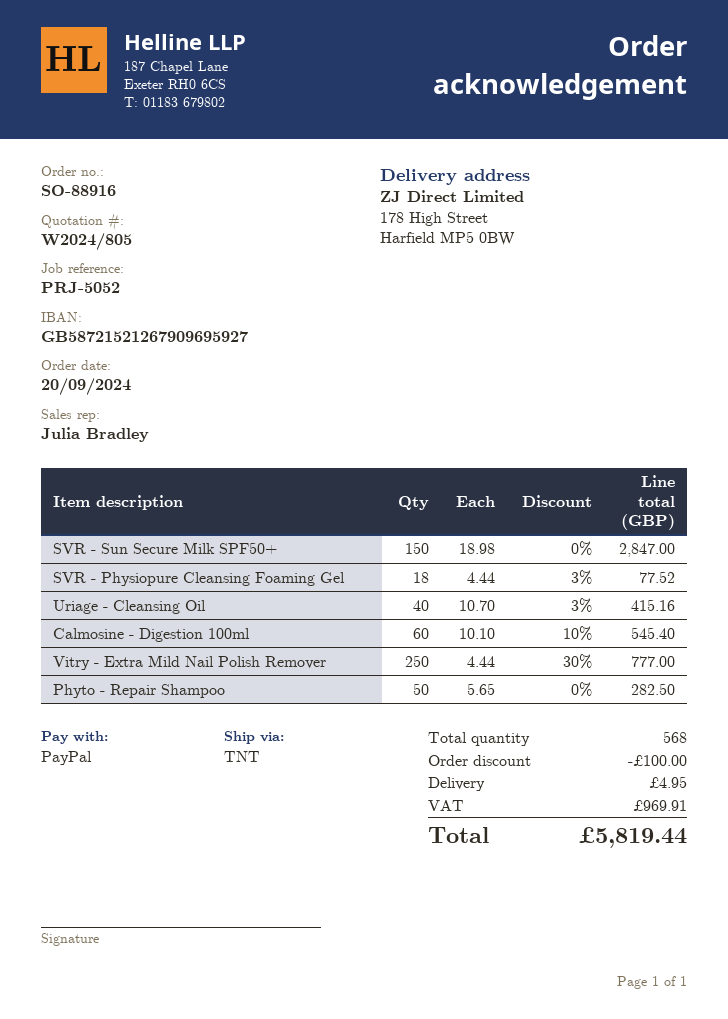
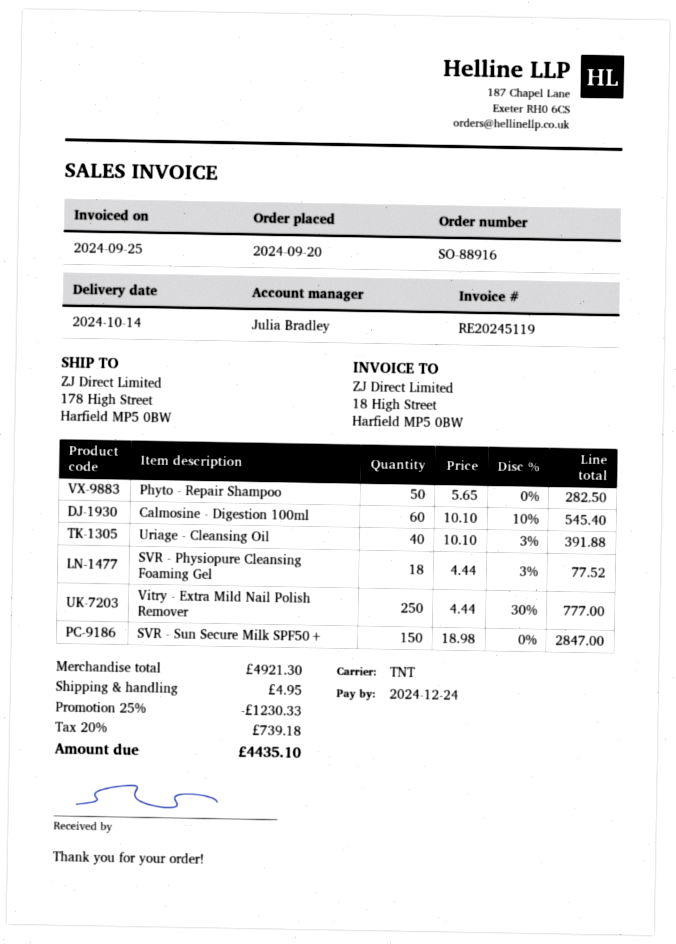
Uriage - Cleansing Oil: 40 x 10.70 - 3% = 415.16 -> 40 x 10.10 - 3% = 391.88
discount: 100.00 -> 1230.33
tax: 969.91 -> 739.18
total: 5819.44 -> 4435.10

